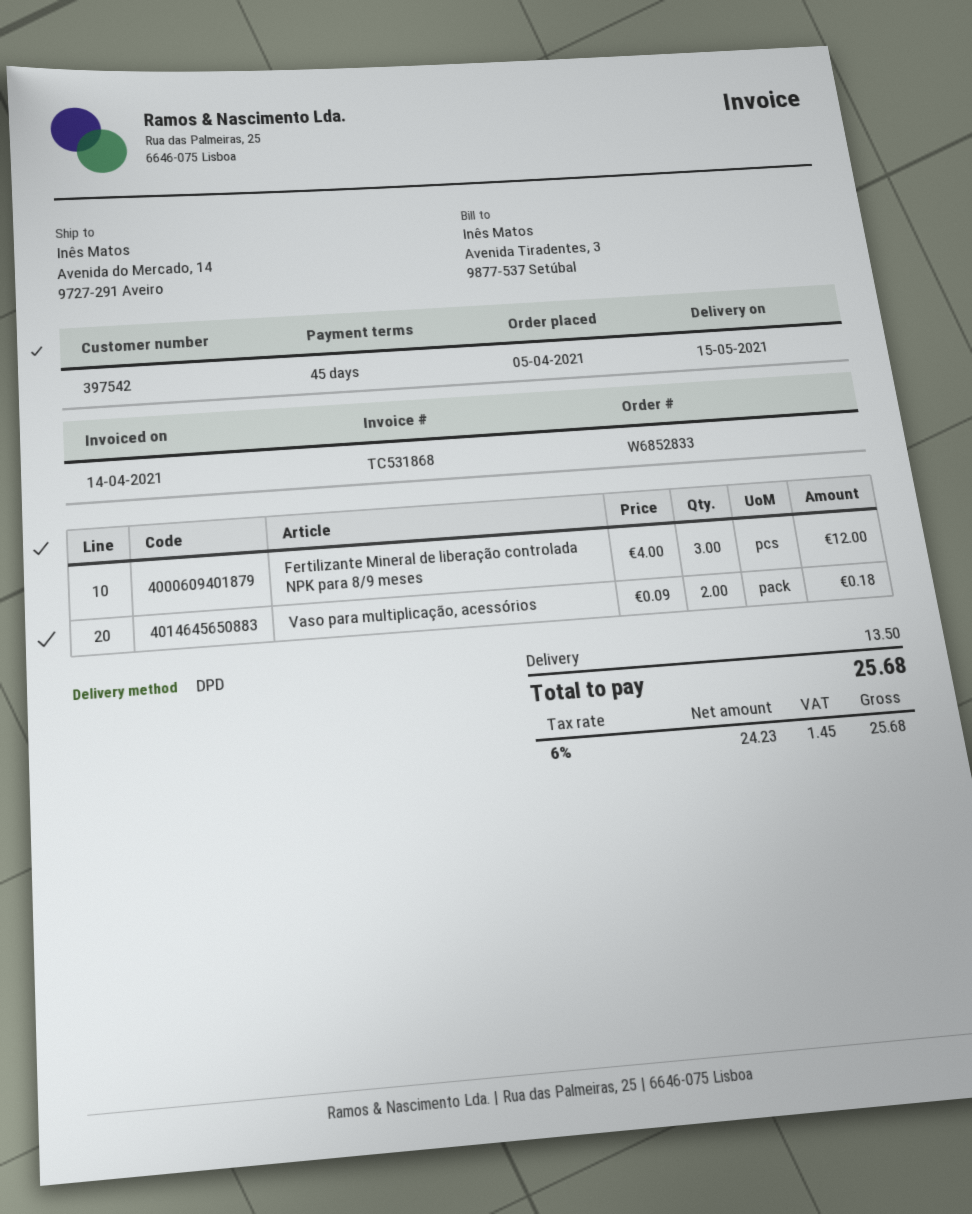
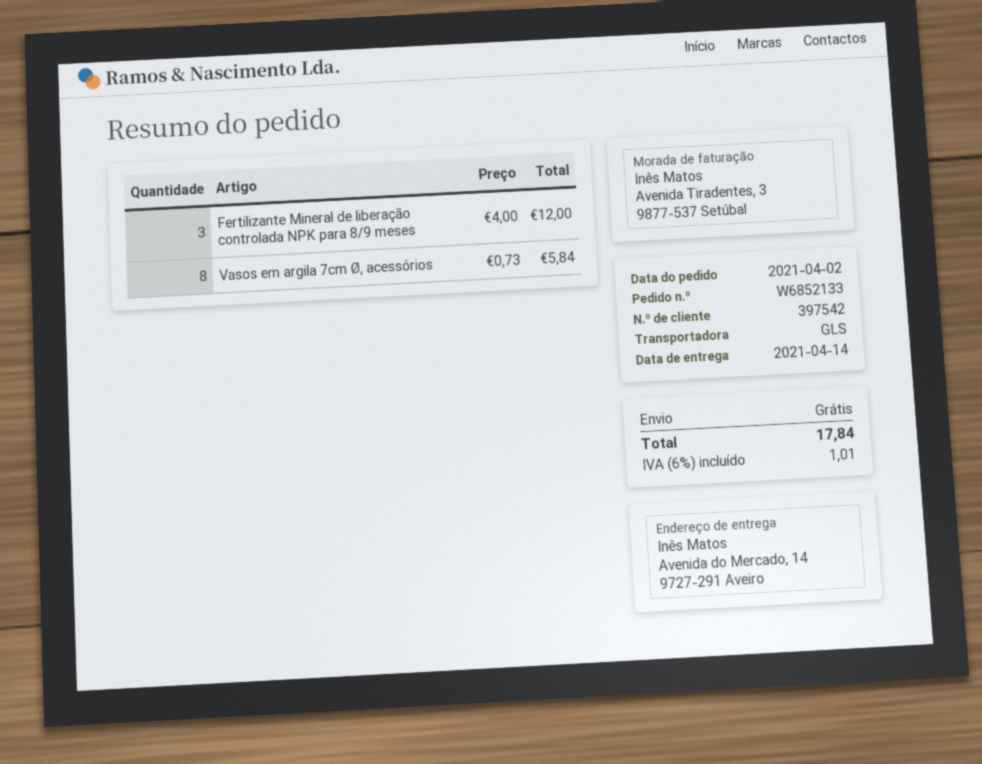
order number: W6852833 -> W6852133
order date: 2021-04-05 -> 2021-04-02
delivery date: 2021-05-15 -> 2021-04-14
shipping method: DPD -> GLS
Vaso para multiplicação, acessórios: 2 x 0.09 = 0.18 -> none
Vasos em argila 7cm Ø, acessórios: none -> 8 x 0.73 = 5.84
shipping: 13.50 -> 0.00
tax: 6% = 1.45 -> 6% = 1.01
total: 25.68 -> 17.84

